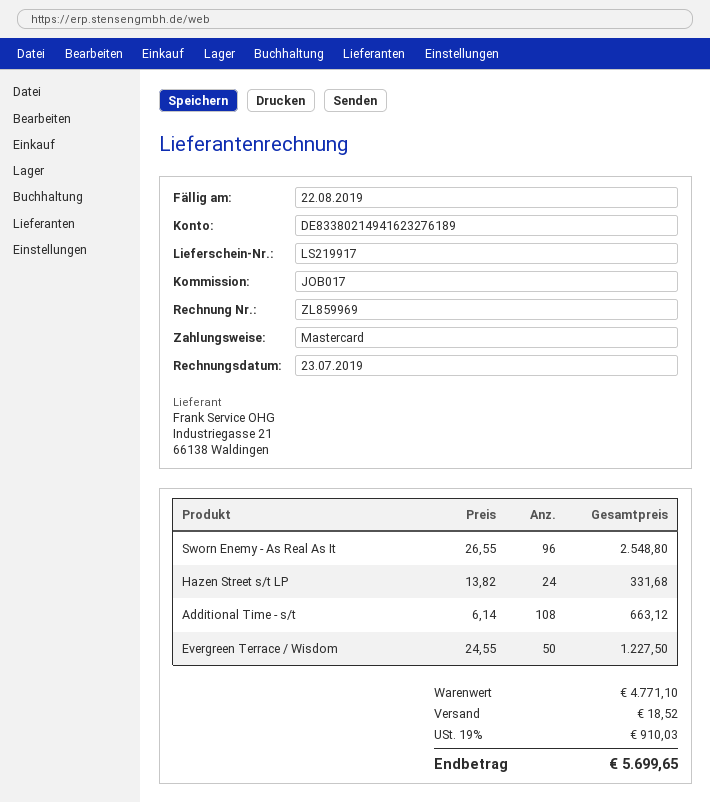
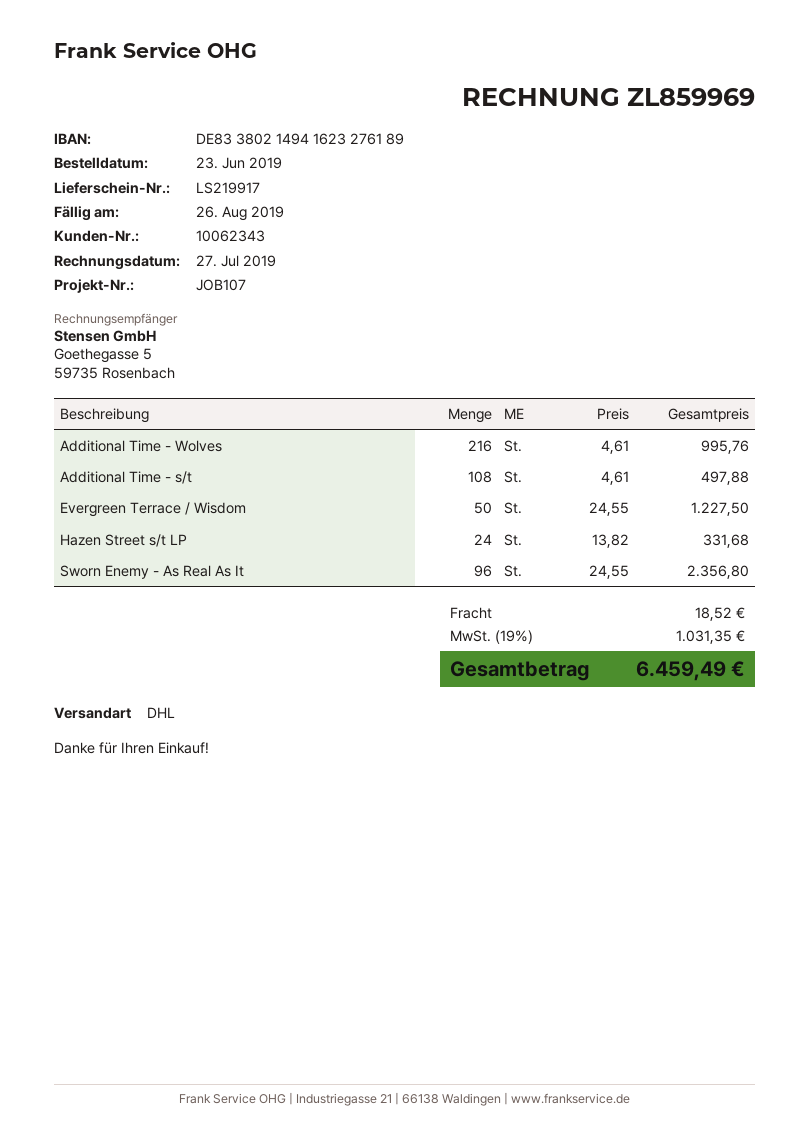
invoice date: 2019-07-23 -> 2019-07-27
due date: 2019-08-22 -> 2019-08-26
reference: JOB017 -> JOB107
Sworn Enemy - As Real As It: 96 x 26.55 = 2548.80 -> 96 x 24.55 = 2356.80
Additional Time - s/t: 108 x 6.14 = 663.12 -> 108 x 4.61 = 497.88
Additional Time - Wolves: none -> 216 x 4.61 = 995.76
tax: 19% = 910.03 -> 19% = 1031.35
total: 5699.65 -> 6459.49

